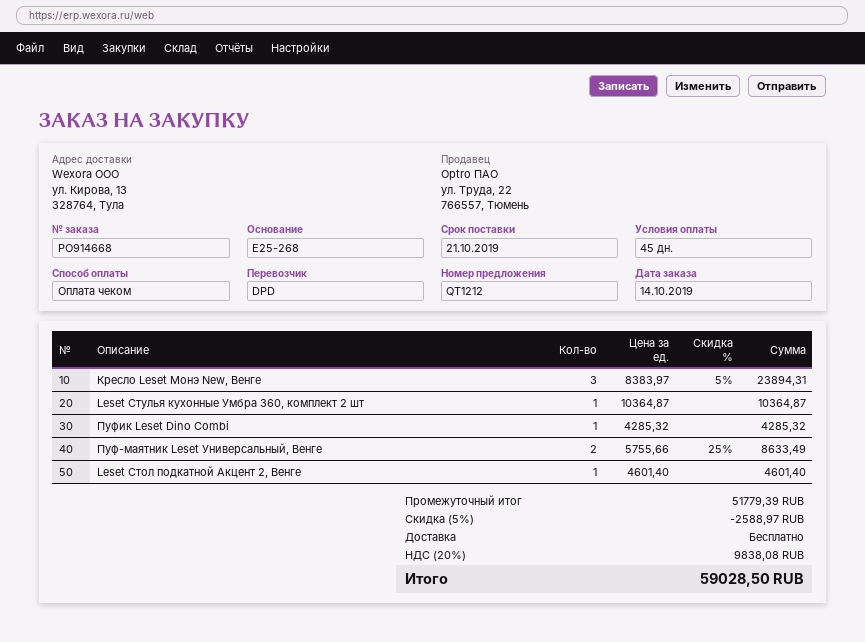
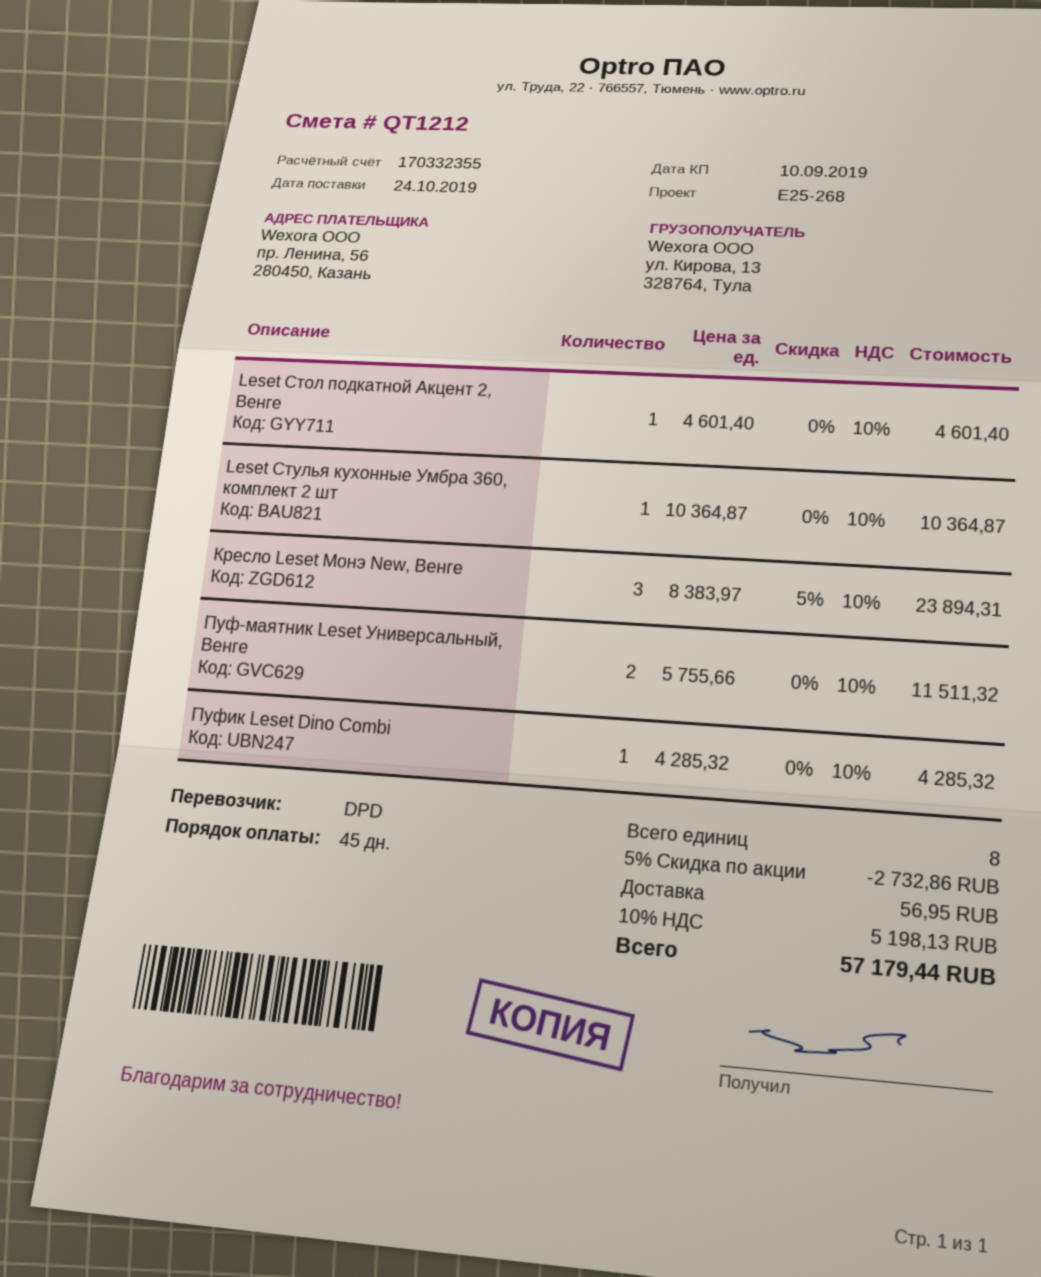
delivery date: 2019-10-21 -> 2019-10-24
Пуф-маятник Leset Универсальный, Венге: 2 x 5755.66 - 25% = 8633.49 -> 2 x 5755.66 = 11511.32
discount: 5% = 2588.97 -> 5% = 2732.86
shipping: 0.00 -> 56.95
tax: 20% = 9838.08 -> 10% = 5198.13
total: 59028.50 -> 57179.44

